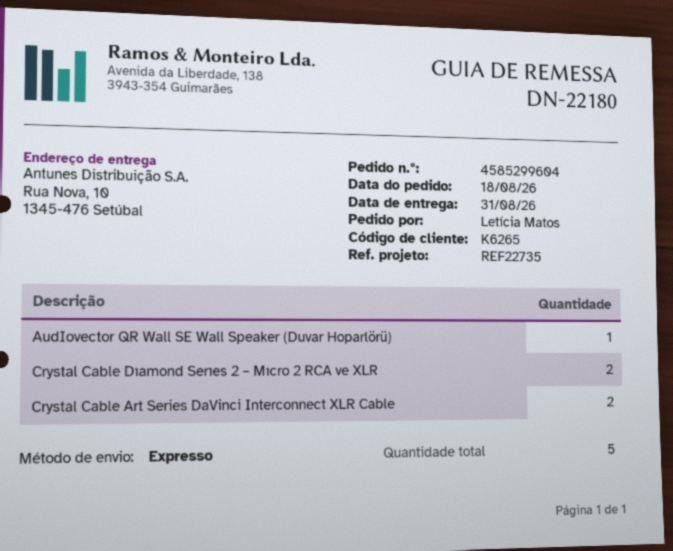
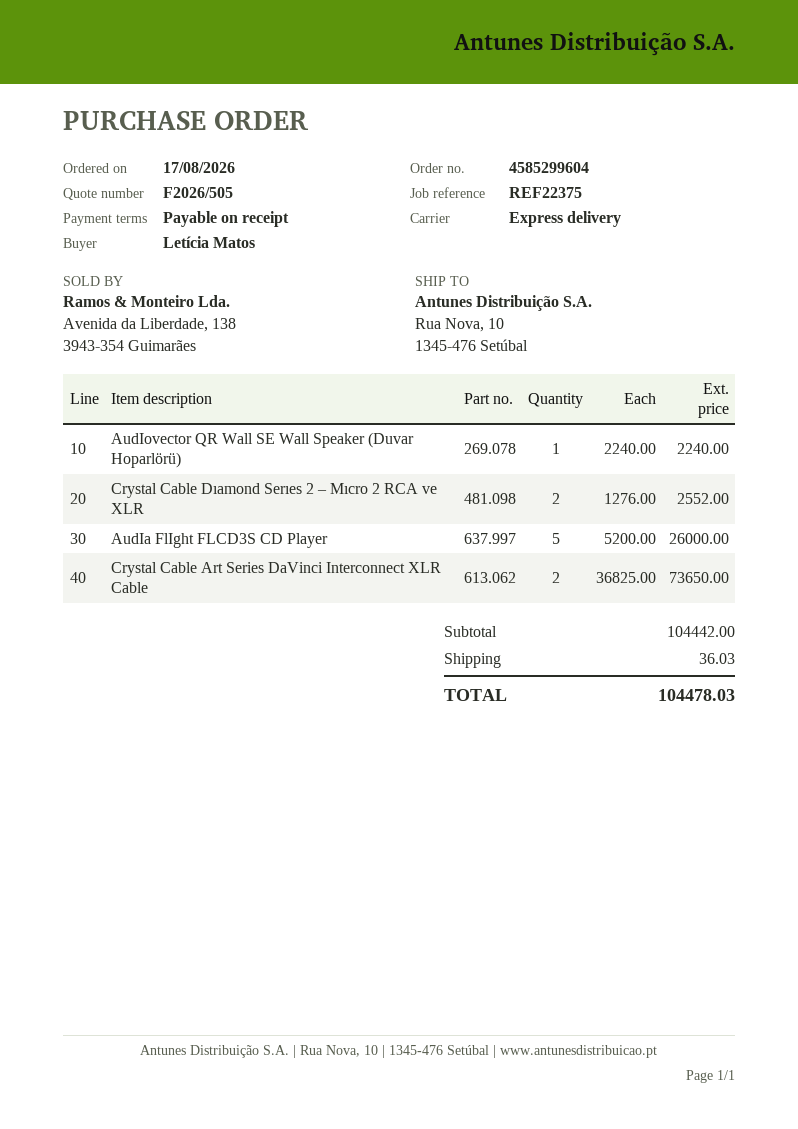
order date: 2026-08-18 -> 2026-08-17
reference: REF22735 -> REF22375
AudIa FlIght FLCD3S CD Player: none -> 5

